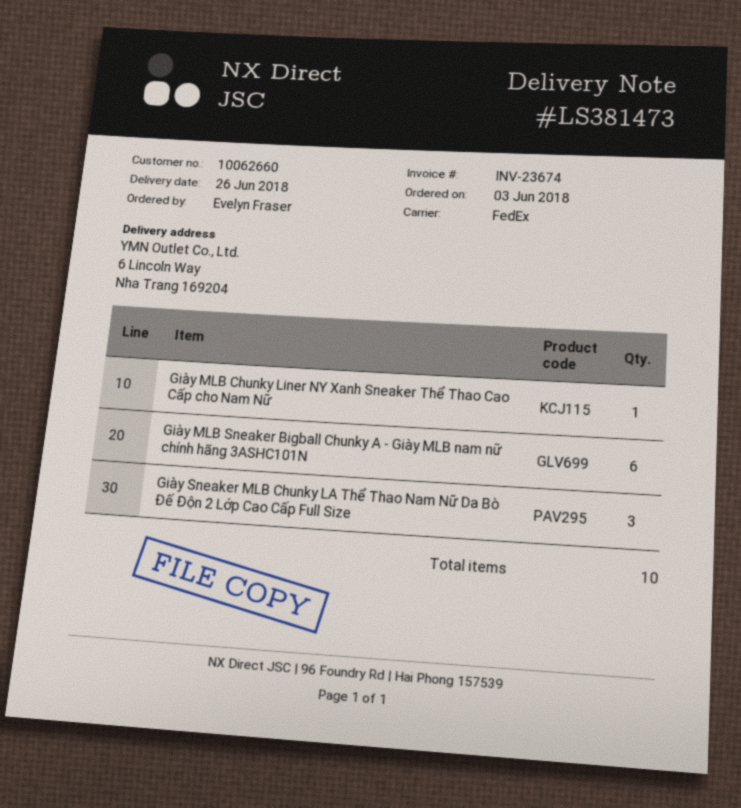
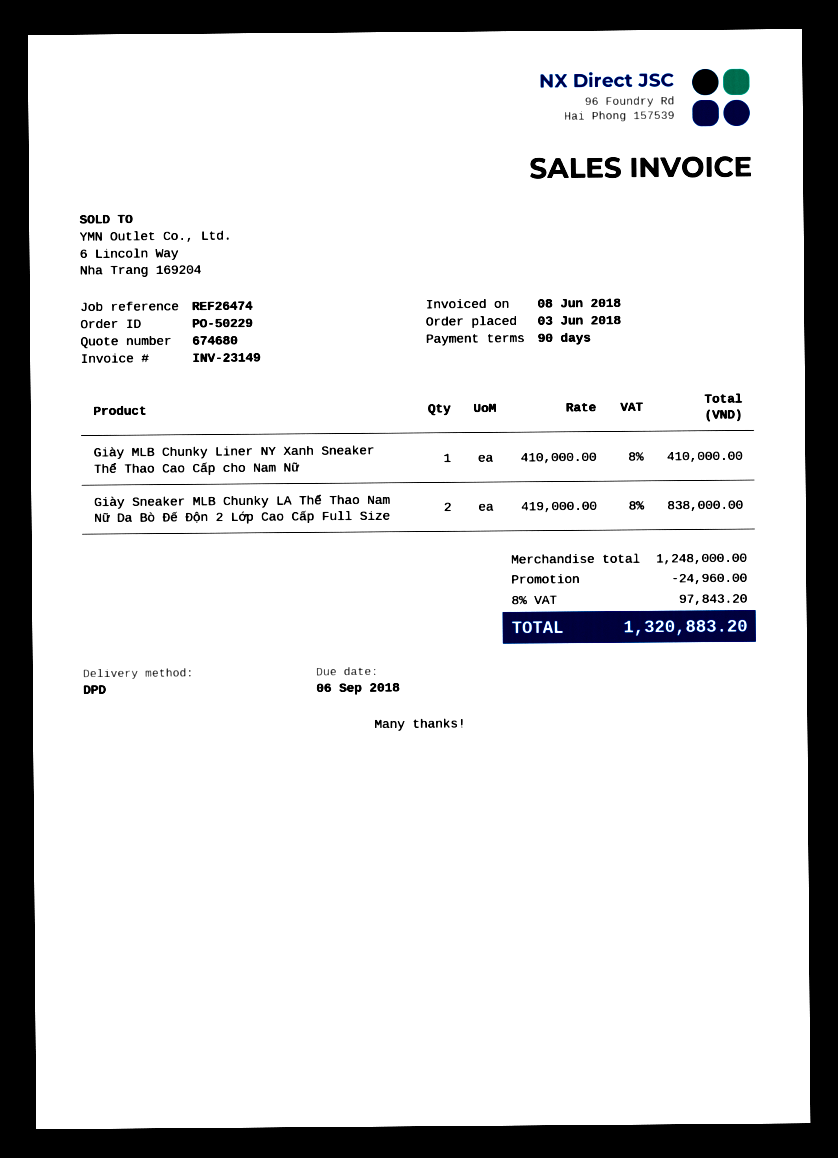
invoice number: INV-23674 -> INV-23149
shipping method: FedEx -> DPD
Giày MLB Sneaker Bigball Chunky A - Giày MLB nam nữ chính hãng 3ASHC101N: 6 -> none
Giày Sneaker MLB Chunky LA Thể Thao Nam Nữ Da Bò Đế Độn 2 Lớp Cao Cấp Full Size: 3 -> 2

